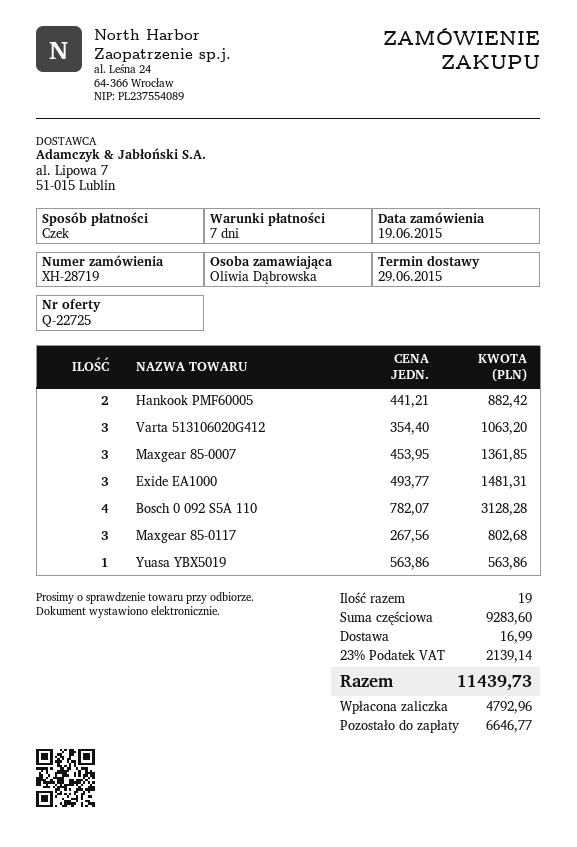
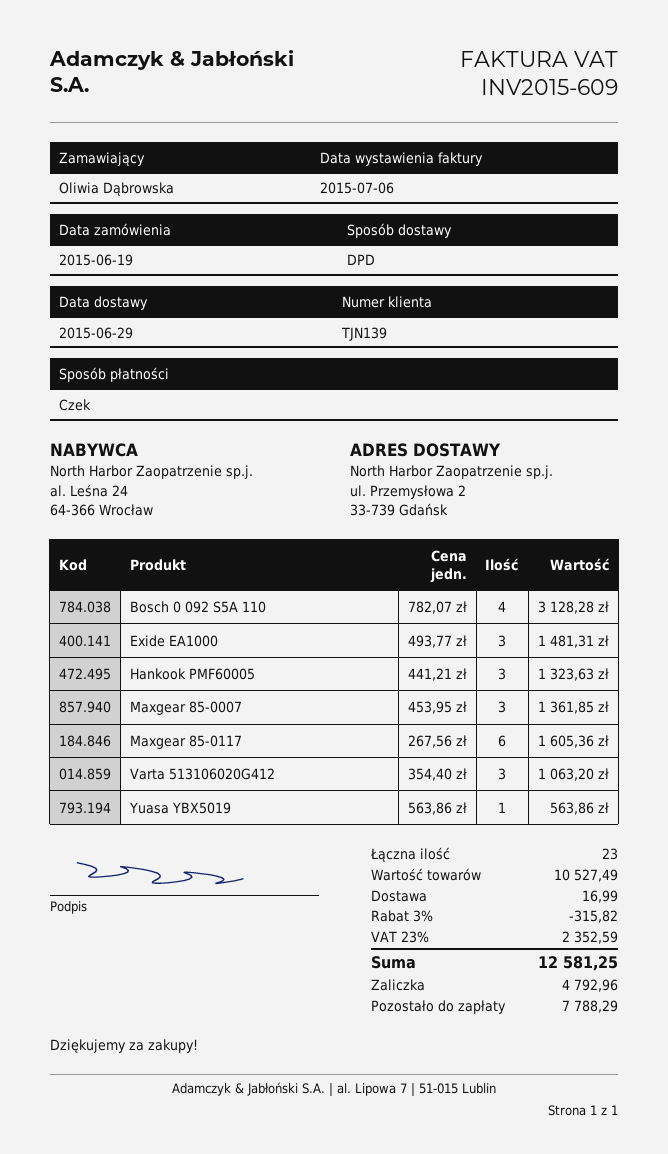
Hankook PMF60005: 2 x 441.21 = 882.42 -> 3 x 441.21 = 1323.63
Maxgear 85-0117: 3 x 267.56 = 802.68 -> 6 x 267.56 = 1605.36
total quantity: 19 -> 23
subtotal: 9283.60 -> 10527.49
discount: none -> 3% = 315.82
tax: 23% = 2139.14 -> 23% = 2352.59
total: 11439.73 -> 12581.25
balance: 6646.77 -> 7788.29

